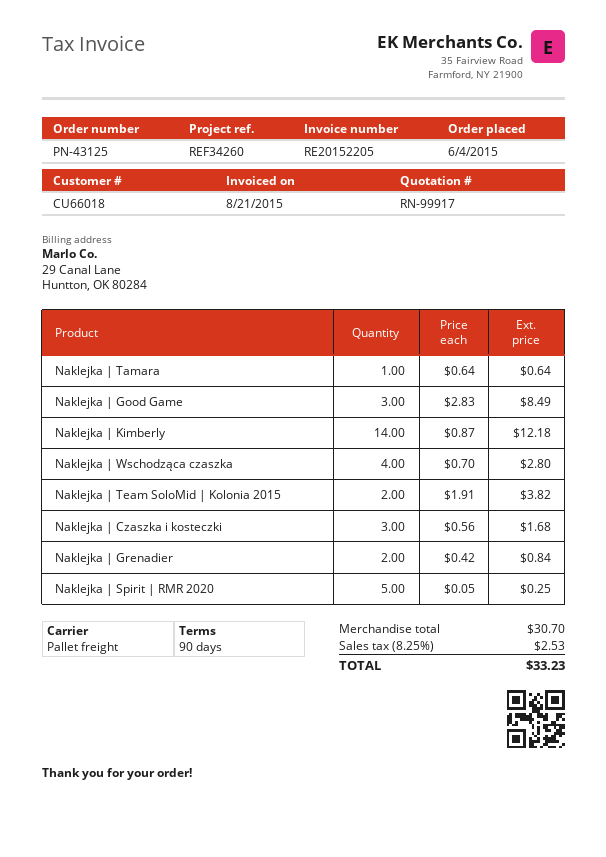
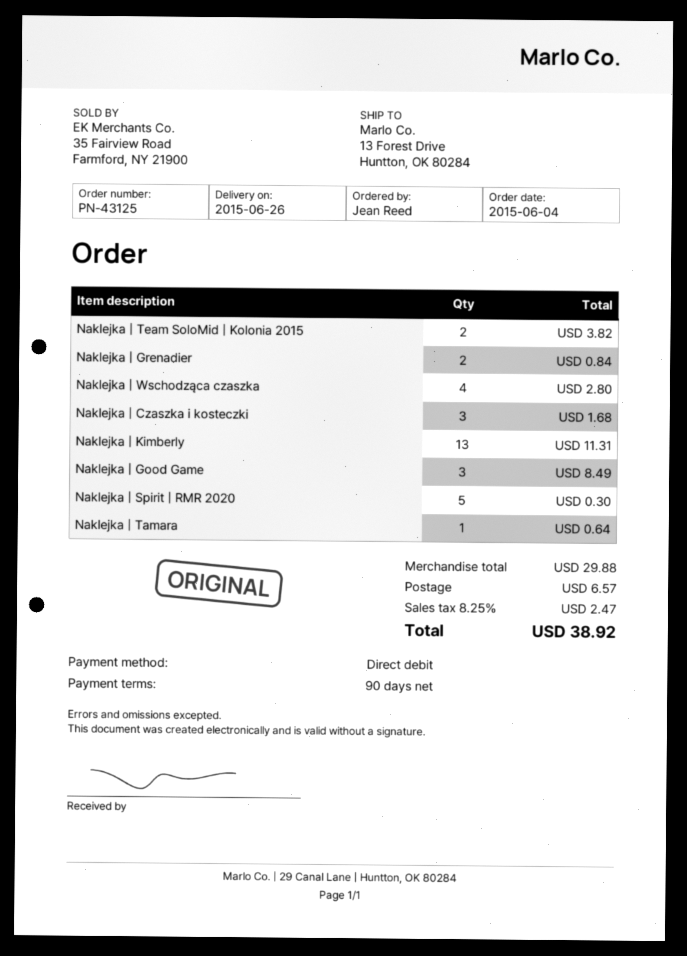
Naklejka | Kimberly: 14 for 12.18 -> 13 for 11.31
Naklejka | Spirit | RMR 2020: 5 for 0.25 -> 5 for 0.30
subtotal: 30.70 -> 29.88
shipping: none -> 6.57
tax: 8.25% = 2.53 -> 8.25% = 2.47
total: 33.23 -> 38.92

